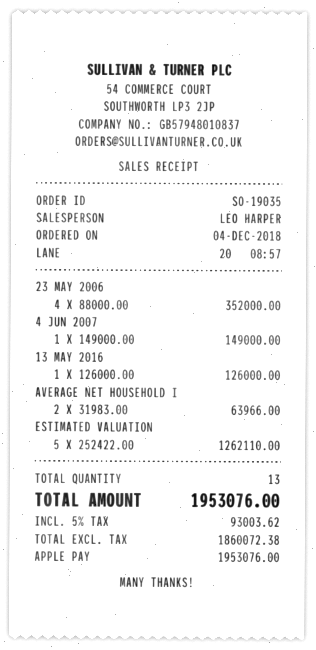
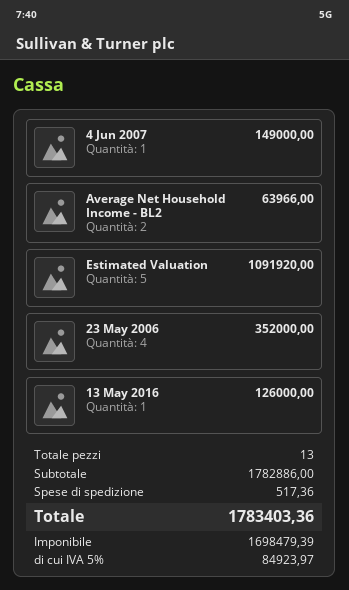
ESTIMATED VALUATION: 5 for 1262110.00 -> 5 for 1091920.00
shipping: none -> 517.36
net: 1860072.38 -> 1698479.39
tax: 5% = 93003.62 -> 5% = 84923.97
total: 1953076.00 -> 1783403.36

